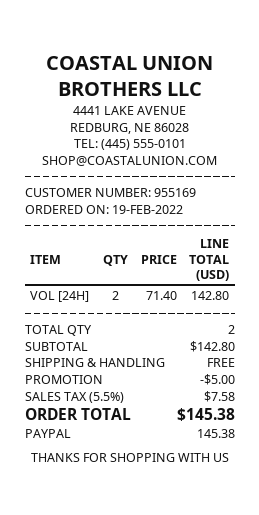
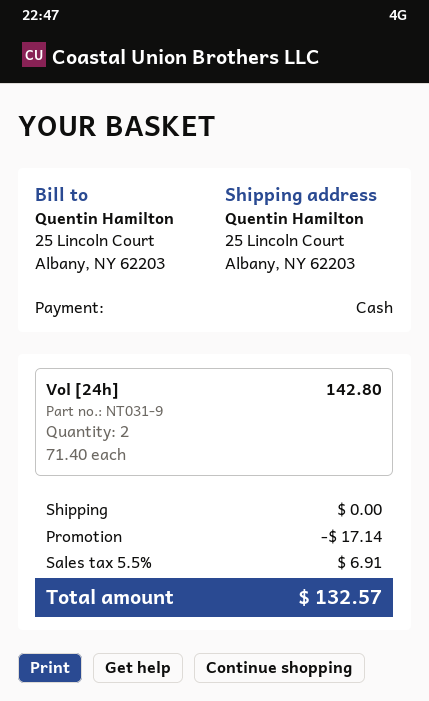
payment method: PayPal -> cash
discount: 5.00 -> 17.14
tax: 5.5% = 7.58 -> 5.5% = 6.91
total: 145.38 -> 132.57

